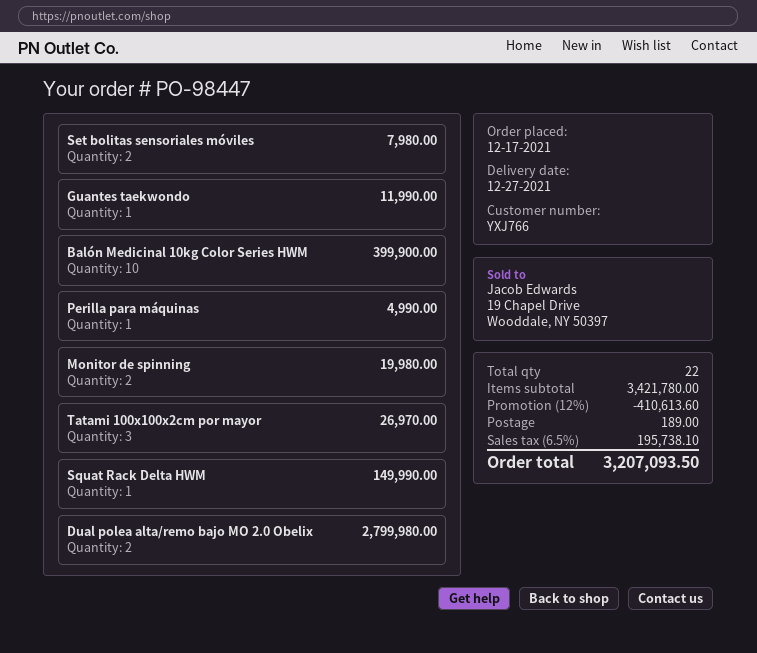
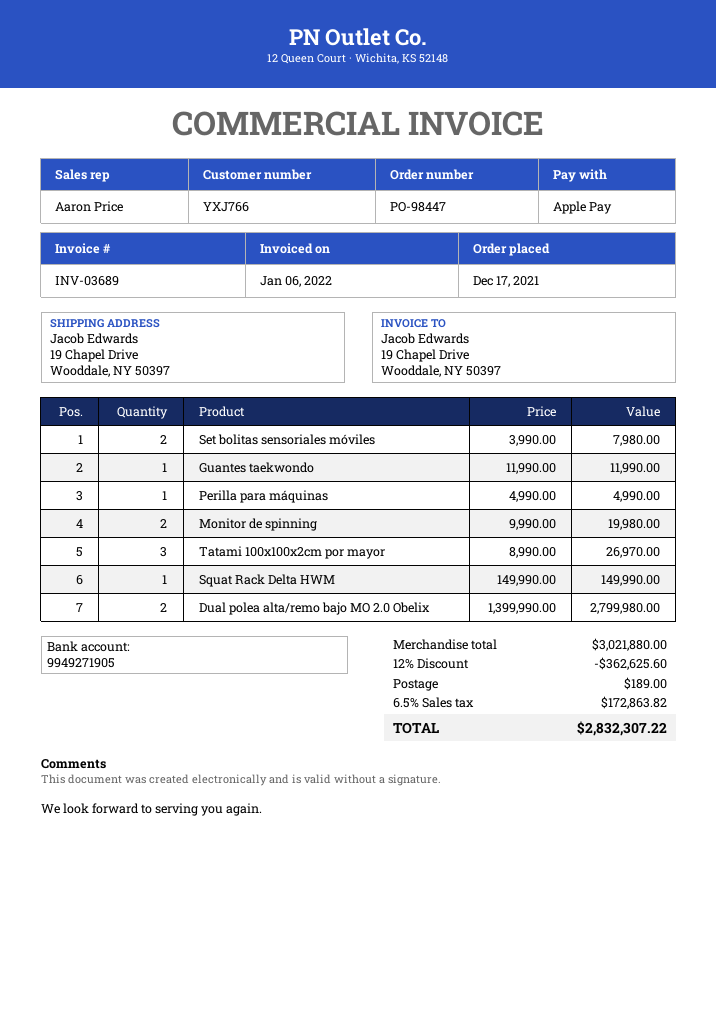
Balón Medicinal 10kg Color Series HWM: 10 for 399900.00 -> none
subtotal: 3421780.00 -> 3021880.00
discount: 12% = 410613.60 -> 12% = 362625.60
tax: 6.5% = 195738.10 -> 6.5% = 172863.82
total: 3207093.50 -> 2832307.22

